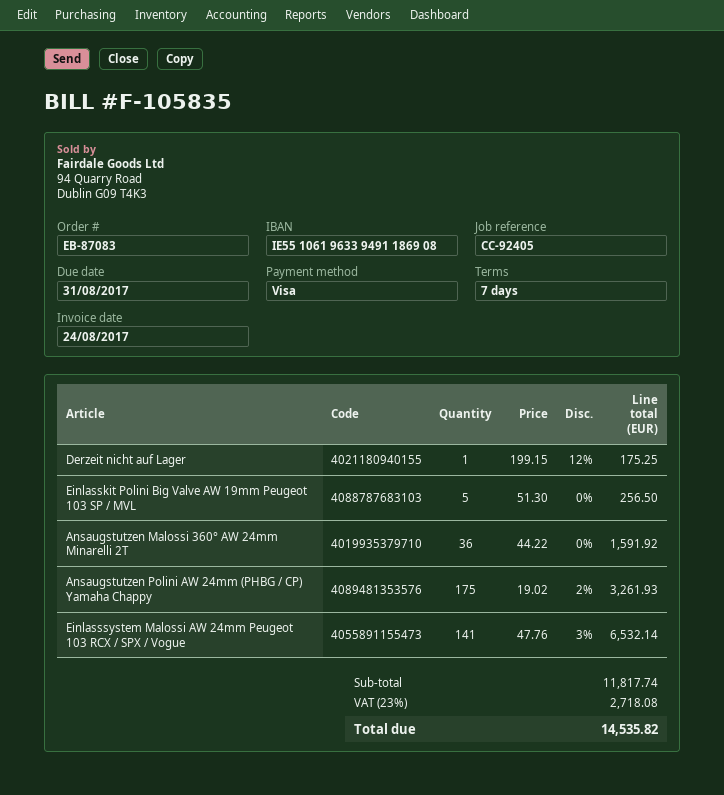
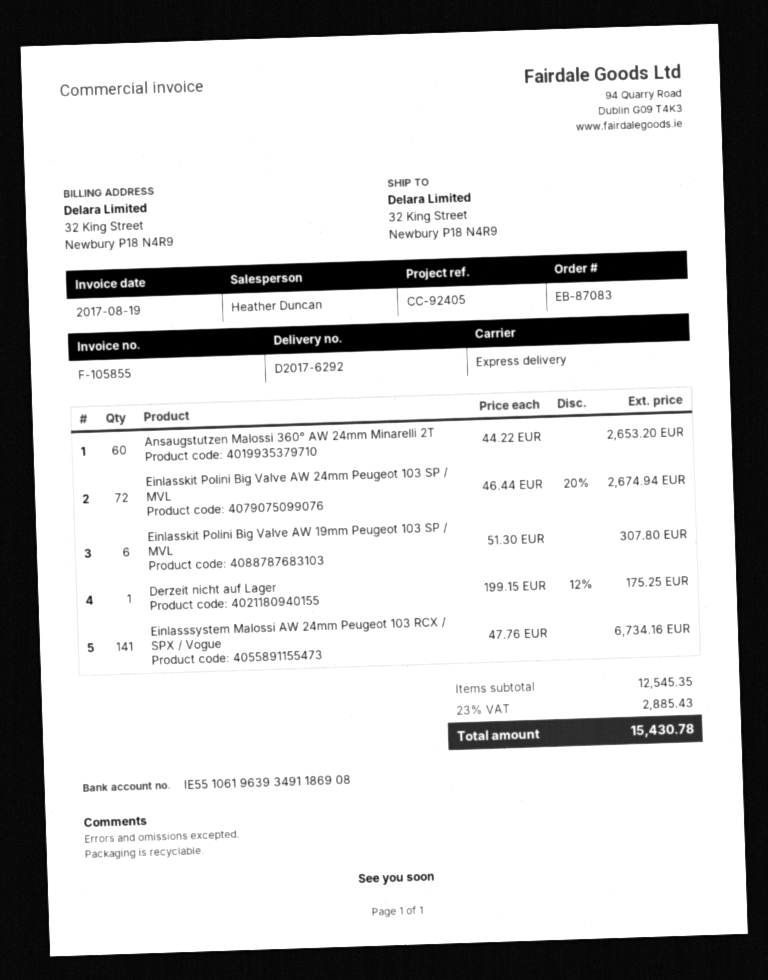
invoice number: F-105835 -> F-105855
invoice date: 2017-08-24 -> 2017-08-19
bank account: IE55106196339491186908 -> IE55106196393491186908
Einlasskit Polini Big Valve AW 19mm Peugeot 103 SP / MVL: 5 x 51.30 = 256.50 -> 6 x 51.30 = 307.80
Ansaugstutzen Malossi 360° AW 24mm Minarelli 2T: 36 x 44.22 = 1591.92 -> 60 x 44.22 = 2653.20
Ansaugstutzen Polini AW 24mm (PHBG / CP) Yamaha Chappy: 175 x 19.02 - 2% = 3261.93 -> none
Einlasssystem Malossi AW 24mm Peugeot 103 RCX / SPX / Vogue: 141 x 47.76 - 3% = 6532.14 -> 141 x 47.76 = 6734.16
Einlasskit Polini Big Valve AW 24mm Peugeot 103 SP / MVL: none -> 72 x 46.44 - 20% = 2674.94
subtotal: 11817.74 -> 12545.35
tax: 23% = 2718.08 -> 23% = 2885.43
total: 14535.82 -> 15430.78

